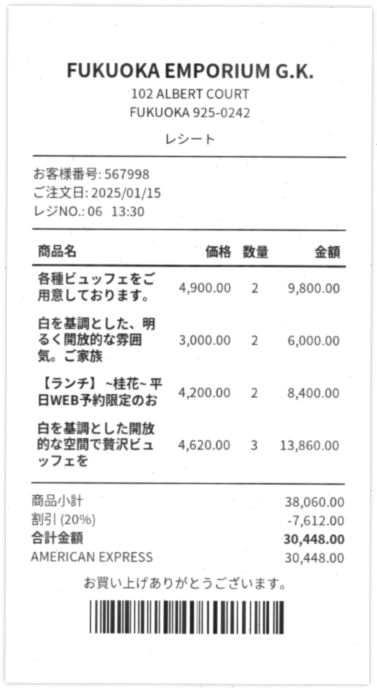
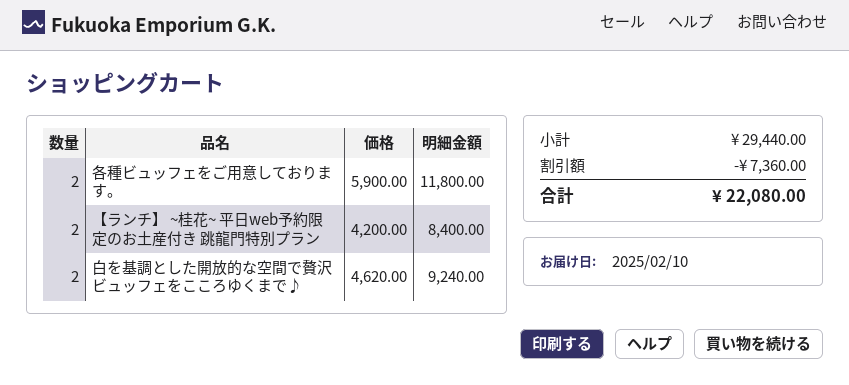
各種ビュッフェをご用意しております。: 2 x 4900.00 = 9800.00 -> 2 x 5900.00 = 11800.00
白を基調とした、明るく開放的な雰囲気。ご家族: 2 x 3000.00 = 6000.00 -> none
白を基調とした開放的な空間で贅沢ビュッフェを: 3 x 4620.00 = 13860.00 -> 2 x 4620.00 = 9240.00
subtotal: 38060.00 -> 29440.00
discount: 7612.00 -> 7360.00
total: 30448.00 -> 22080.00

